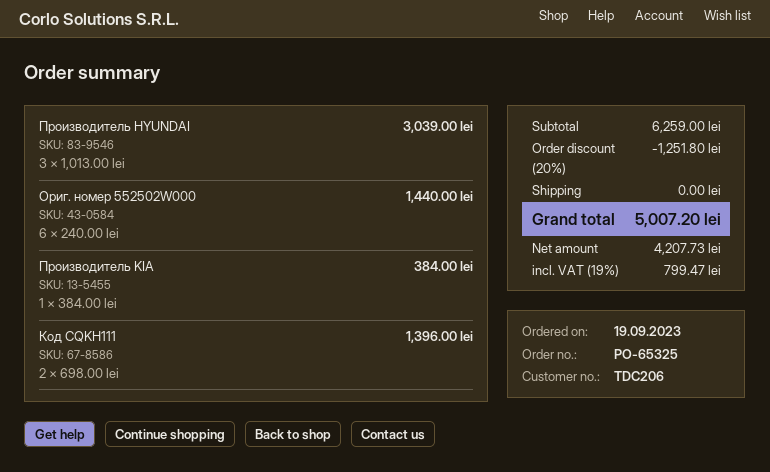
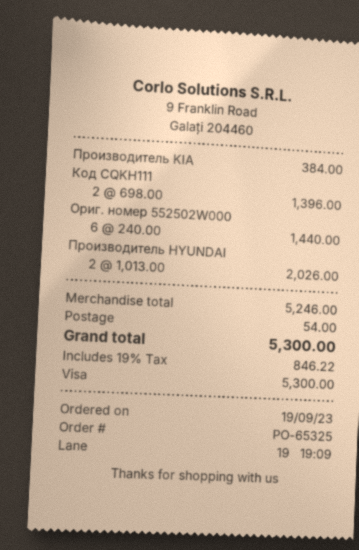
Производитель HYUNDAI: 3 x 1013.00 = 3039.00 -> 2 x 1013.00 = 2026.00
subtotal: 6259.00 -> 5246.00
discount: 20% = 1251.80 -> none
shipping: 0.00 -> 54.00
tax: 19% = 799.47 -> 19% = 846.22
total: 5007.20 -> 5300.00

